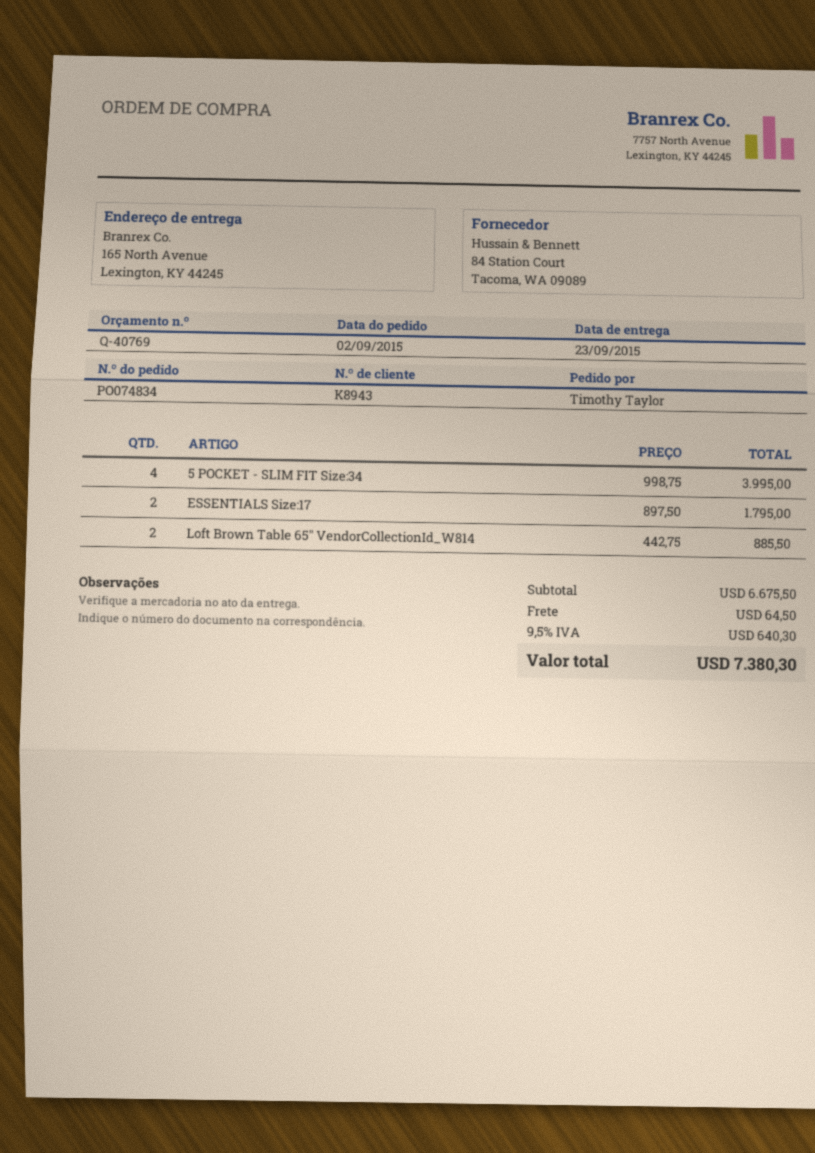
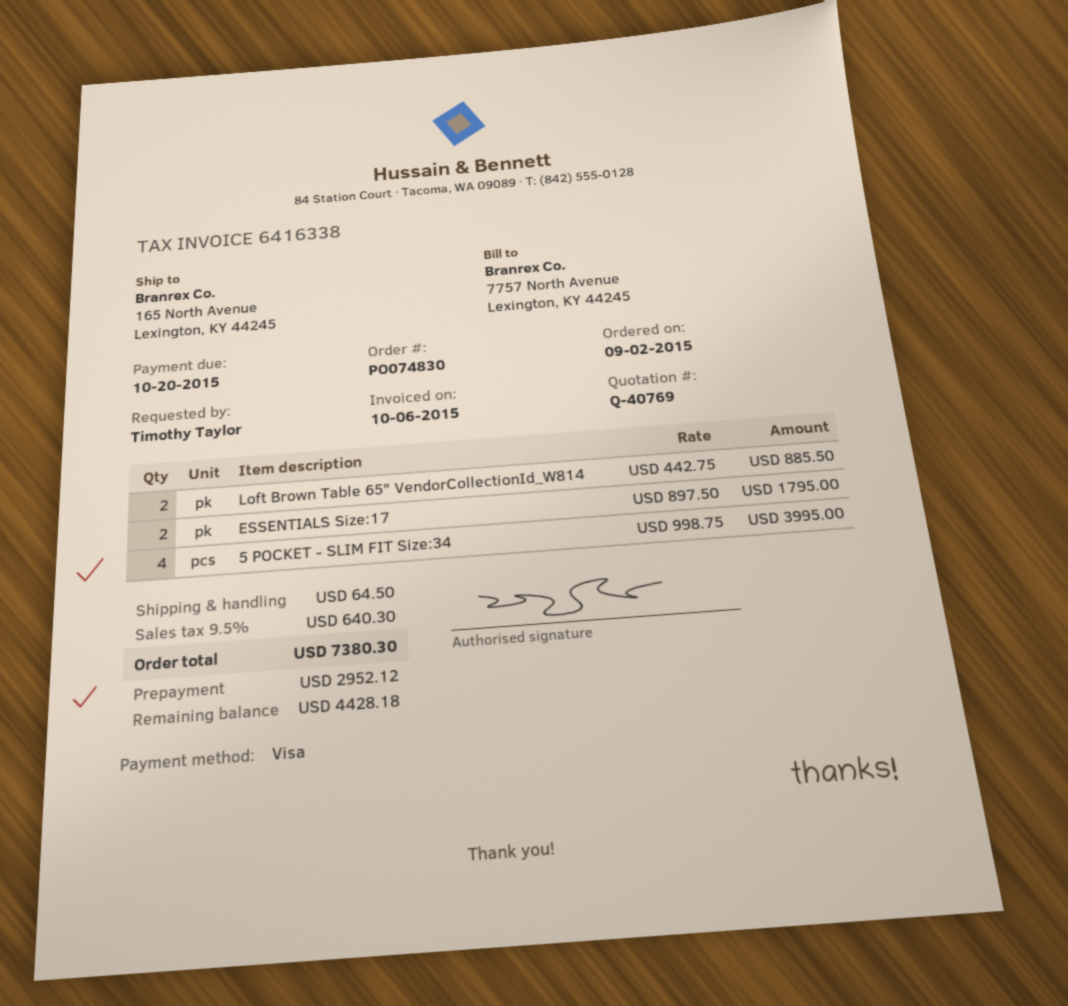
order number: PO074834 -> PO074830

